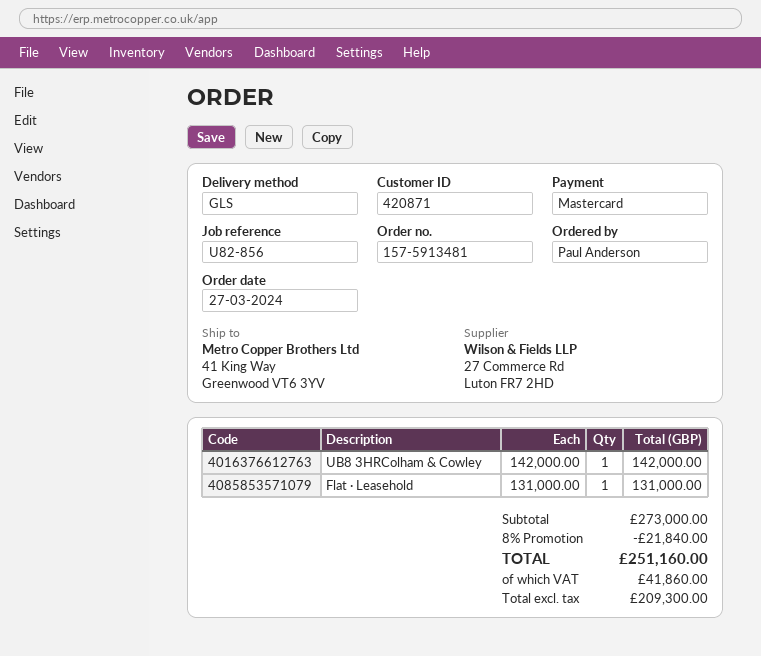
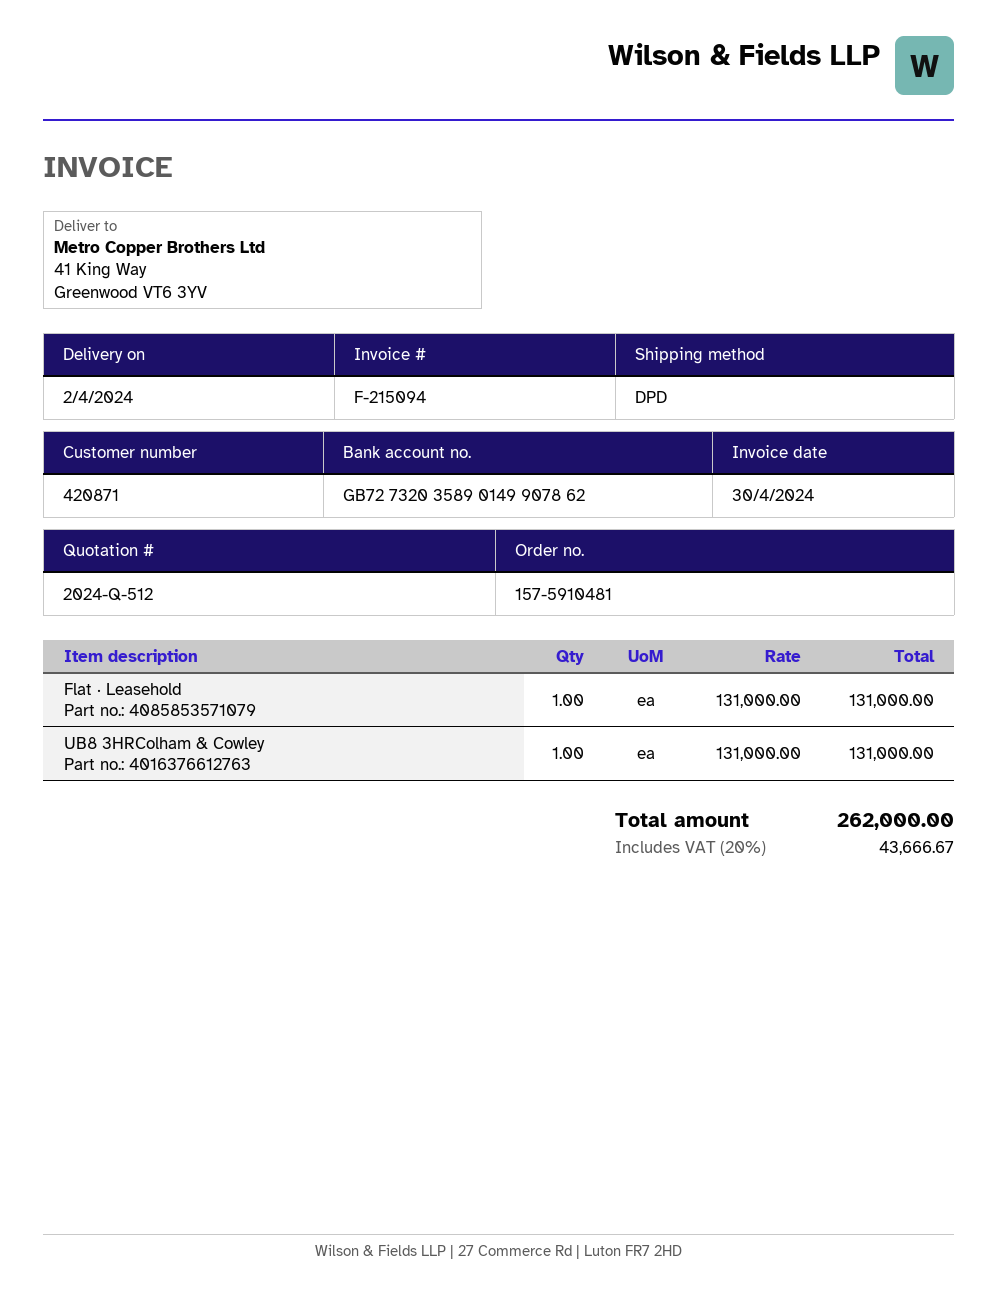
order number: 157-5913481 -> 157-5910481
shipping method: GLS -> DPD
UB8 3HRColham & Cowley: 1 x 142000.00 = 142000.00 -> 1 x 131000.00 = 131000.00
discount: 8% = 21840.00 -> none
tax: 41860.00 -> 43666.67
total: 251160.00 -> 262000.00

